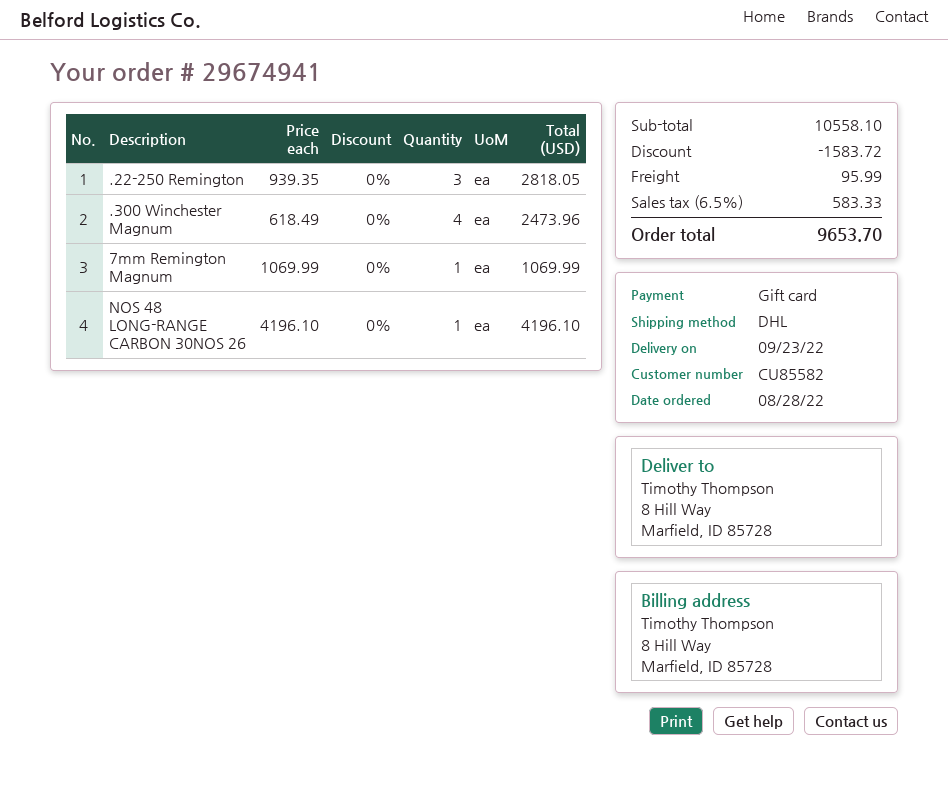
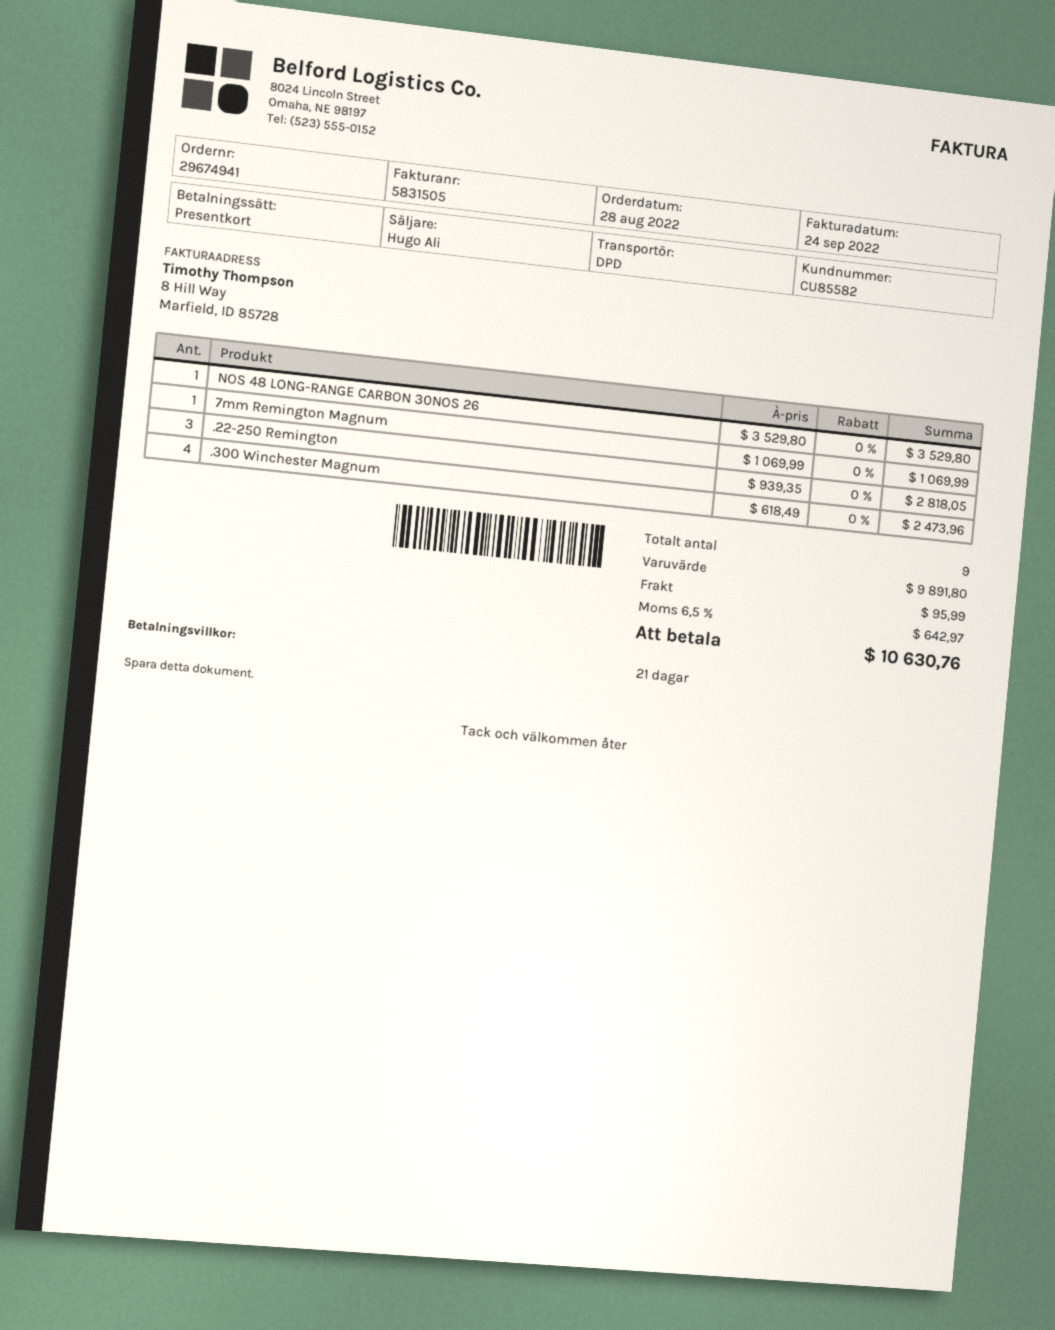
shipping method: DHL -> DPD
NOS 48 LONG-RANGE CARBON 30NOS 26: 1 x 4196.10 = 4196.10 -> 1 x 3529.80 = 3529.80
subtotal: 10558.10 -> 9891.80
discount: 1583.72 -> none
tax: 6.5% = 583.33 -> 6.5% = 642.97
total: 9653.70 -> 10630.76

